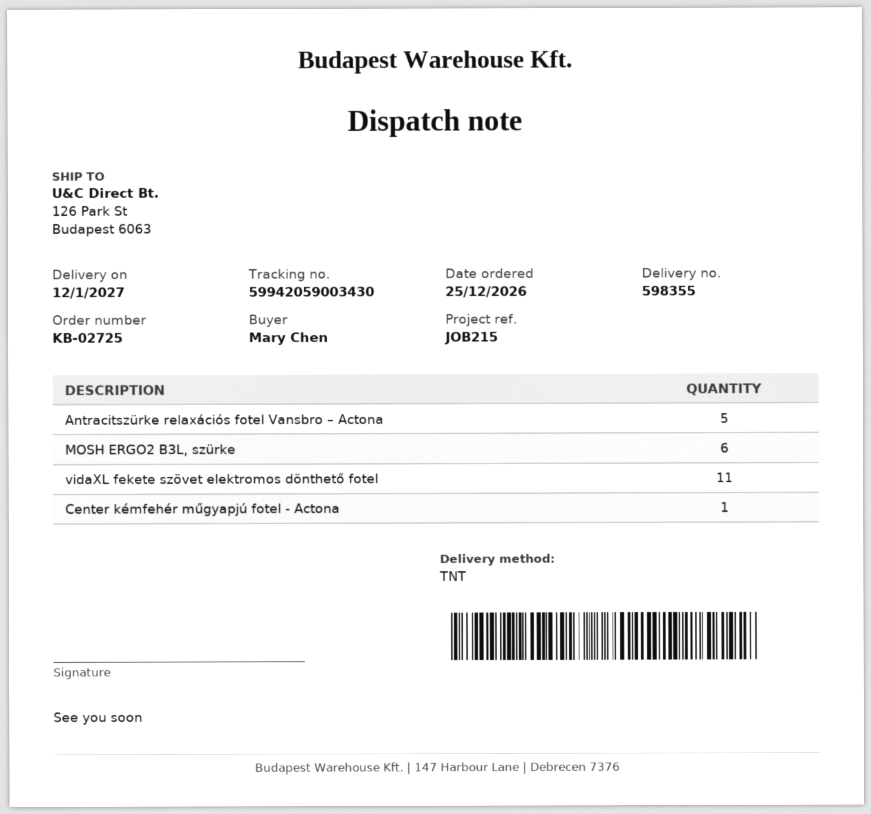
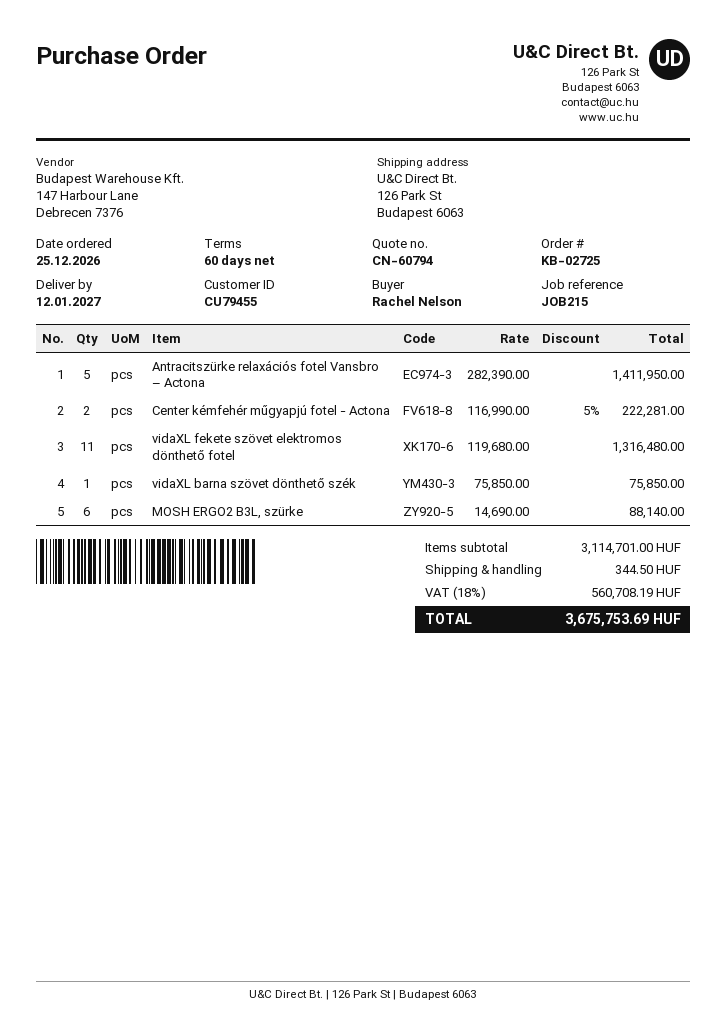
ordered by: Mary Chen -> Rachel Nelson
Center kémfehér műgyapjú fotel - Actona: 1 -> 2
vidaXL barna szövet dönthető szék: none -> 1

